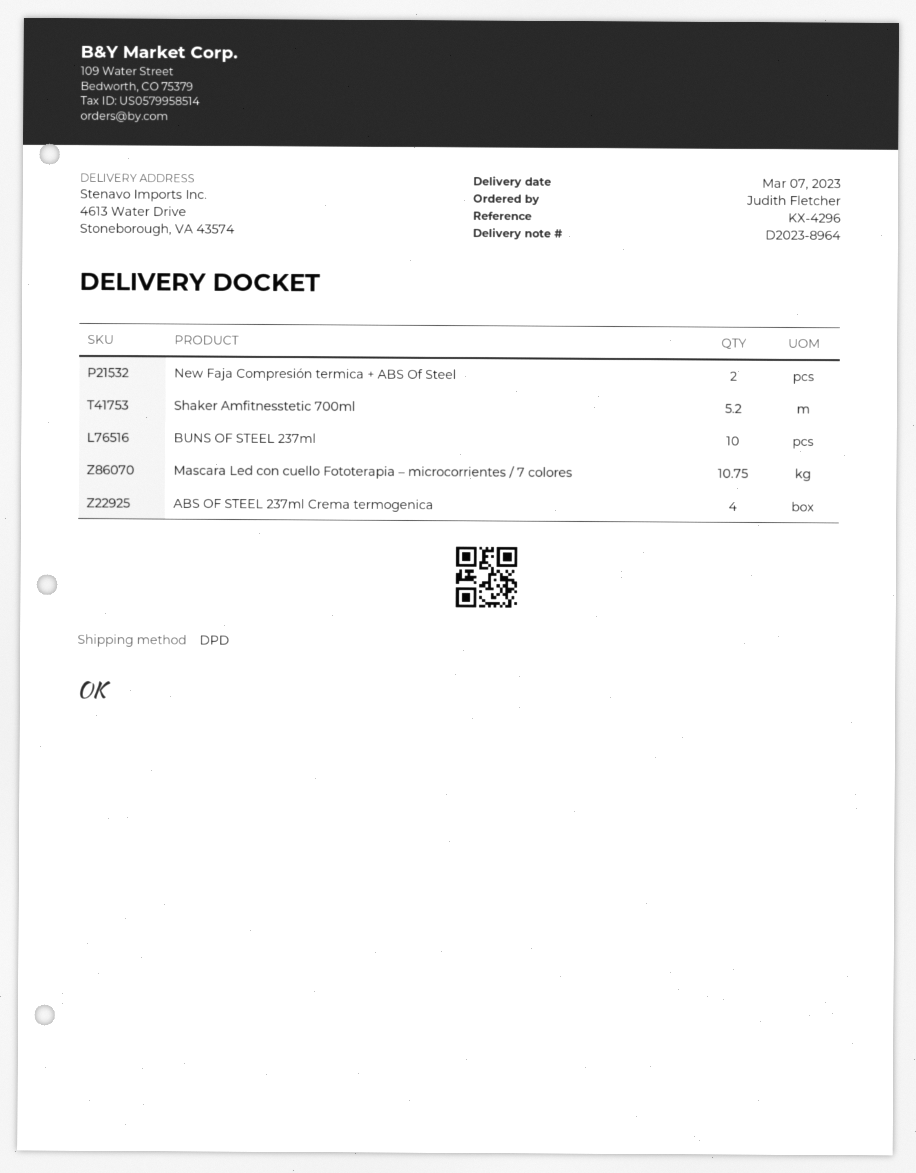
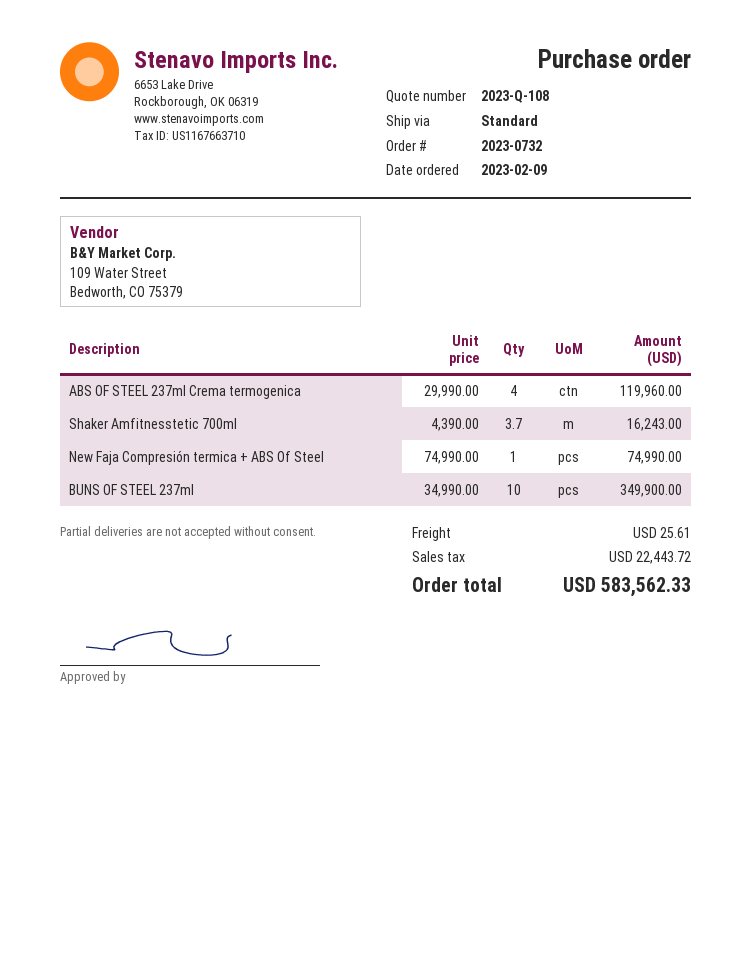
shipping method: DPD -> standard
New Faja Compresión termica + ABS Of Steel: 2 -> 1
Shaker Amfitnesstetic 700ml: 5.2 -> 3.7
Mascara Led con cuello Fototerapia – microcorrientes / 7 colores: 10.75 -> none

